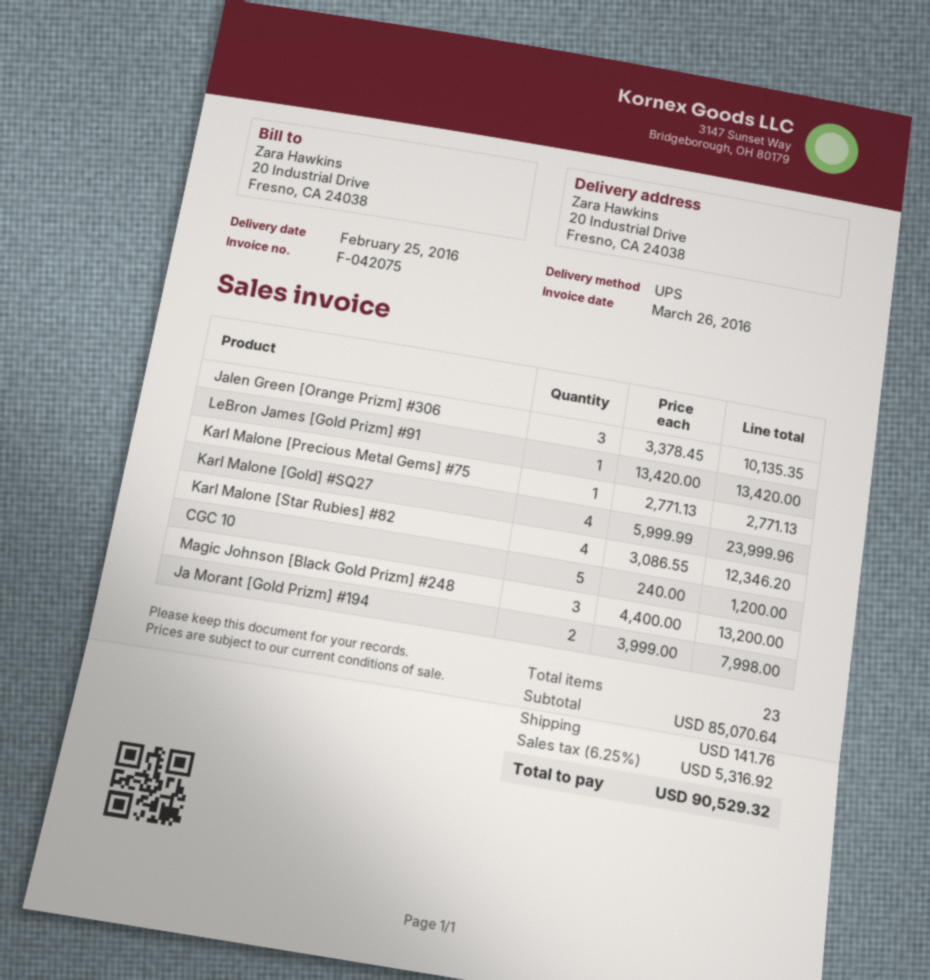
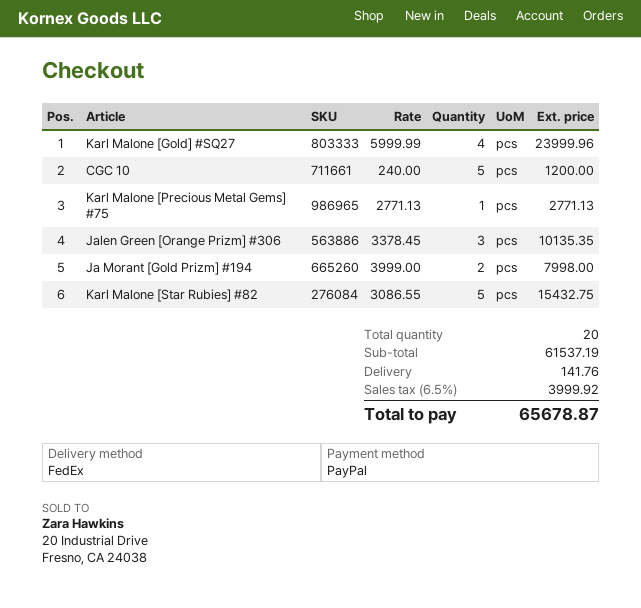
shipping method: UPS -> FedEx
LeBron James [Gold Prizm] #91: 1 x 13420.00 = 13420.00 -> none
Karl Malone [Star Rubies] #82: 4 x 3086.55 = 12346.20 -> 5 x 3086.55 = 15432.75
Magic Johnson [Black Gold Prizm] #248: 3 x 4400.00 = 13200.00 -> none
total quantity: 23 -> 20
subtotal: 85070.64 -> 61537.19
tax: 6.25% = 5316.92 -> 6.5% = 3999.92
total: 90529.32 -> 65678.87

